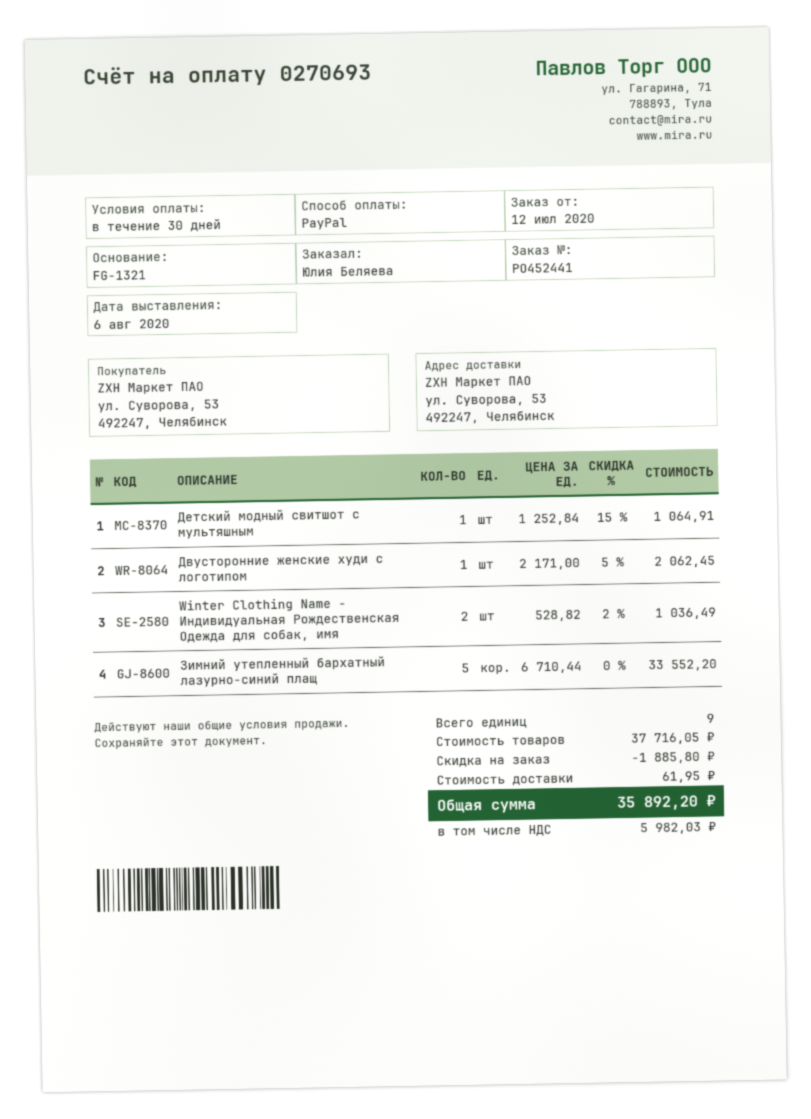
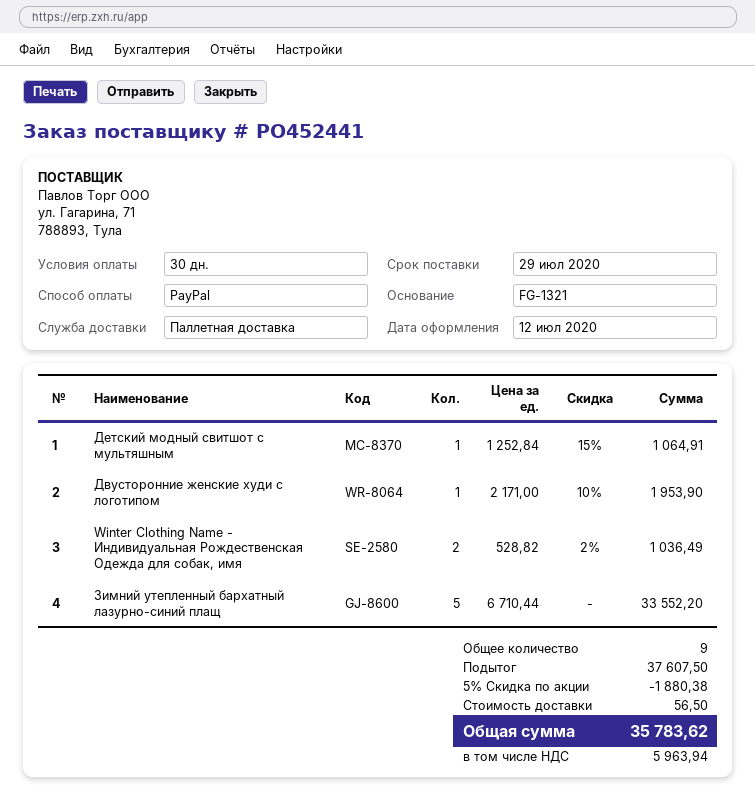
Двусторонние женские худи с логотипом: 1 x 2171.00 - 5% = 2062.45 -> 1 x 2171.00 - 10% = 1953.90
subtotal: 37716.05 -> 37607.50
discount: 1885.80 -> 1880.38
shipping: 61.95 -> 56.50
tax: 5982.03 -> 5963.94
total: 35892.20 -> 35783.62

